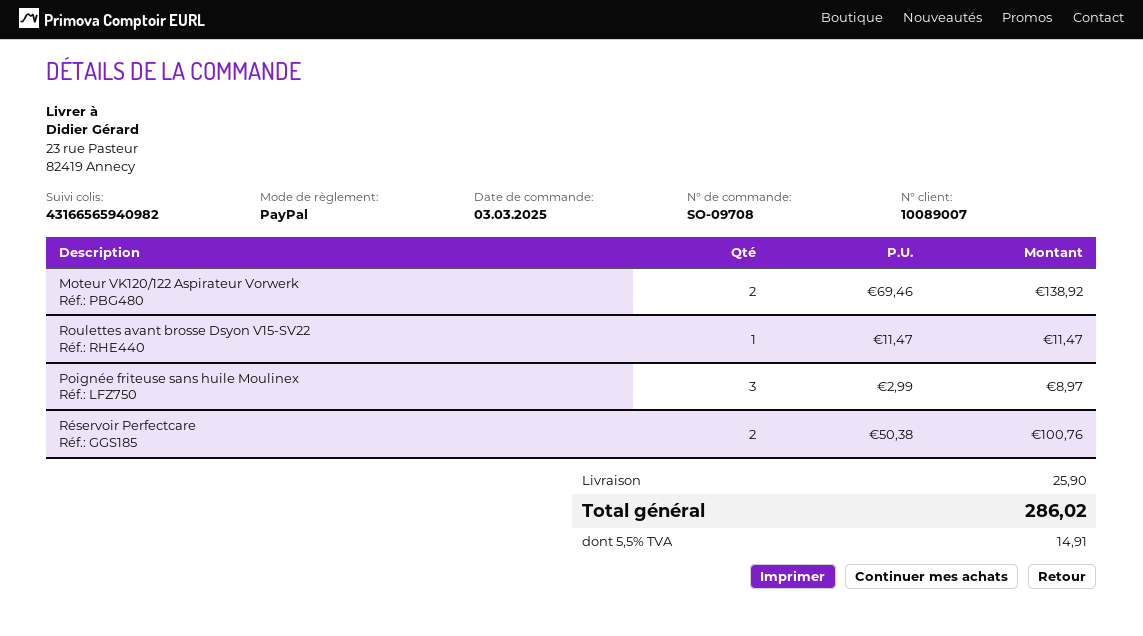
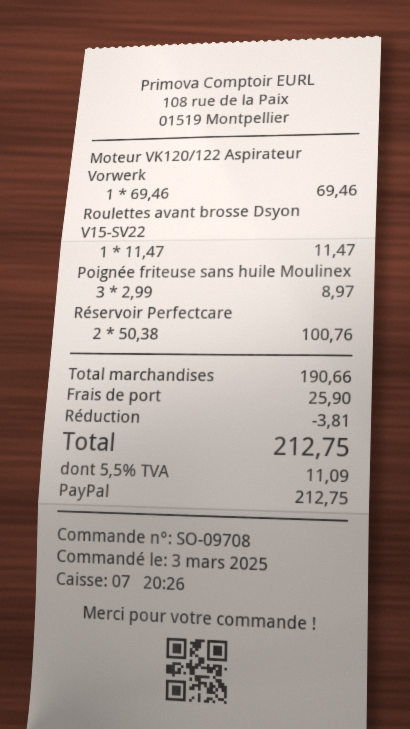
Moteur VK120/122 Aspirateur Vorwerk: 2 x 69.46 = 138.92 -> 1 x 69.46 = 69.46
discount: none -> 3.81
tax: 5.5% = 14.91 -> 5.5% = 11.09
total: 286.02 -> 212.75

